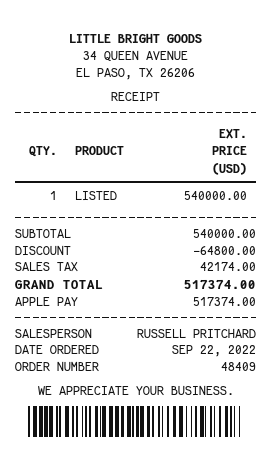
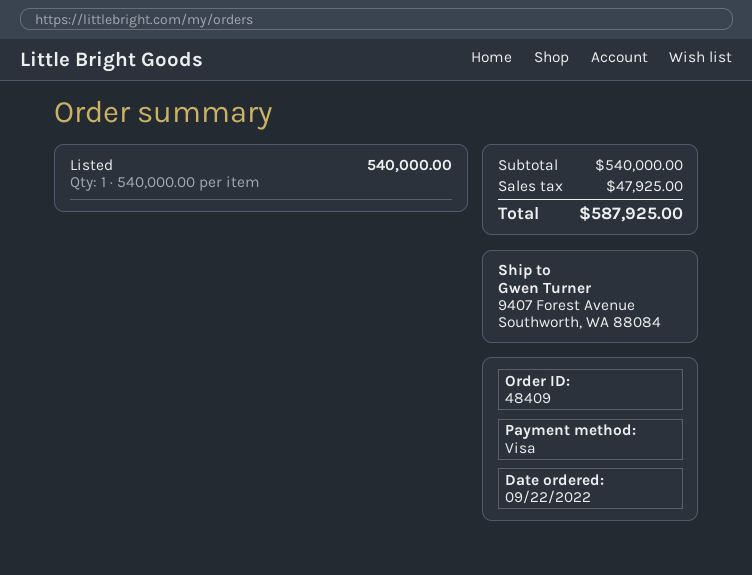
payment method: Apple Pay -> Visa
discount: 64800.00 -> none
tax: 42174.00 -> 47925.00
total: 517374.00 -> 587925.00

